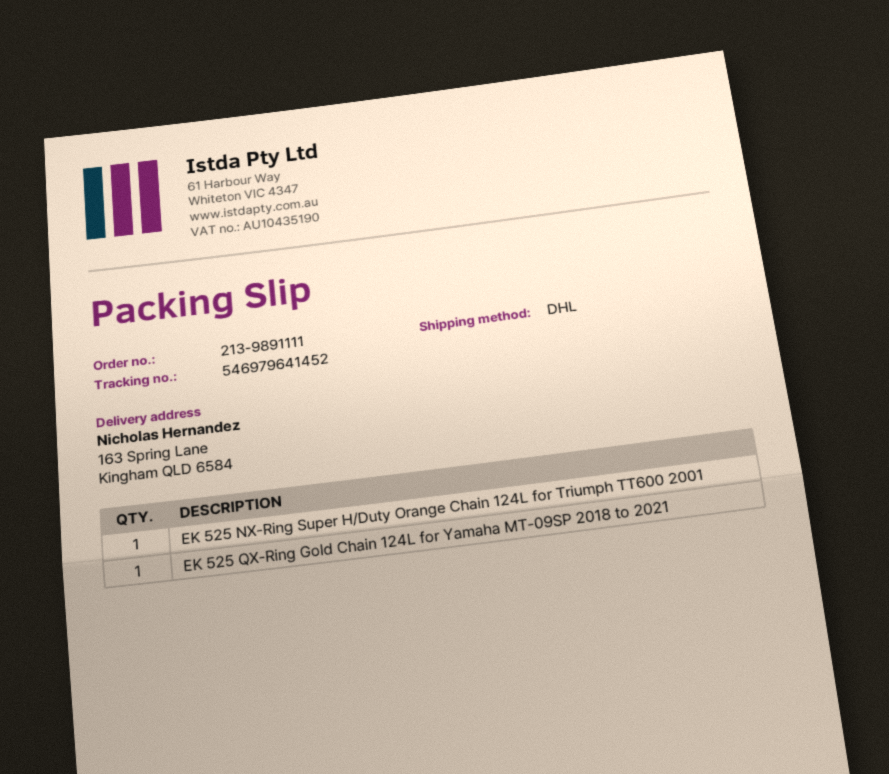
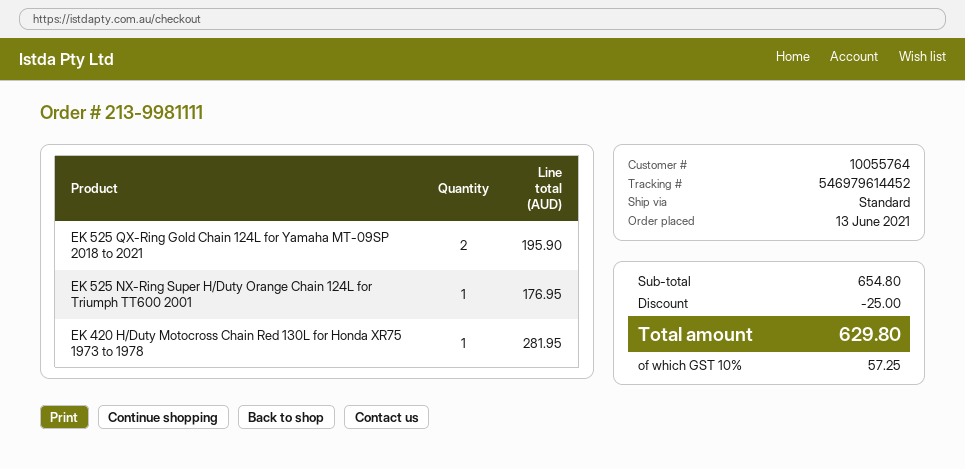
order number: 213-9891111 -> 213-9981111
shipping method: DHL -> standard
tracking number: 546979641452 -> 546979614452
EK 525 QX-Ring Gold Chain 124L for Yamaha MT-09SP 2018 to 2021: 1 -> 2
EK 420 H/Duty Motocross Chain Red 130L for Honda XR75 1973 to 1978: none -> 1

